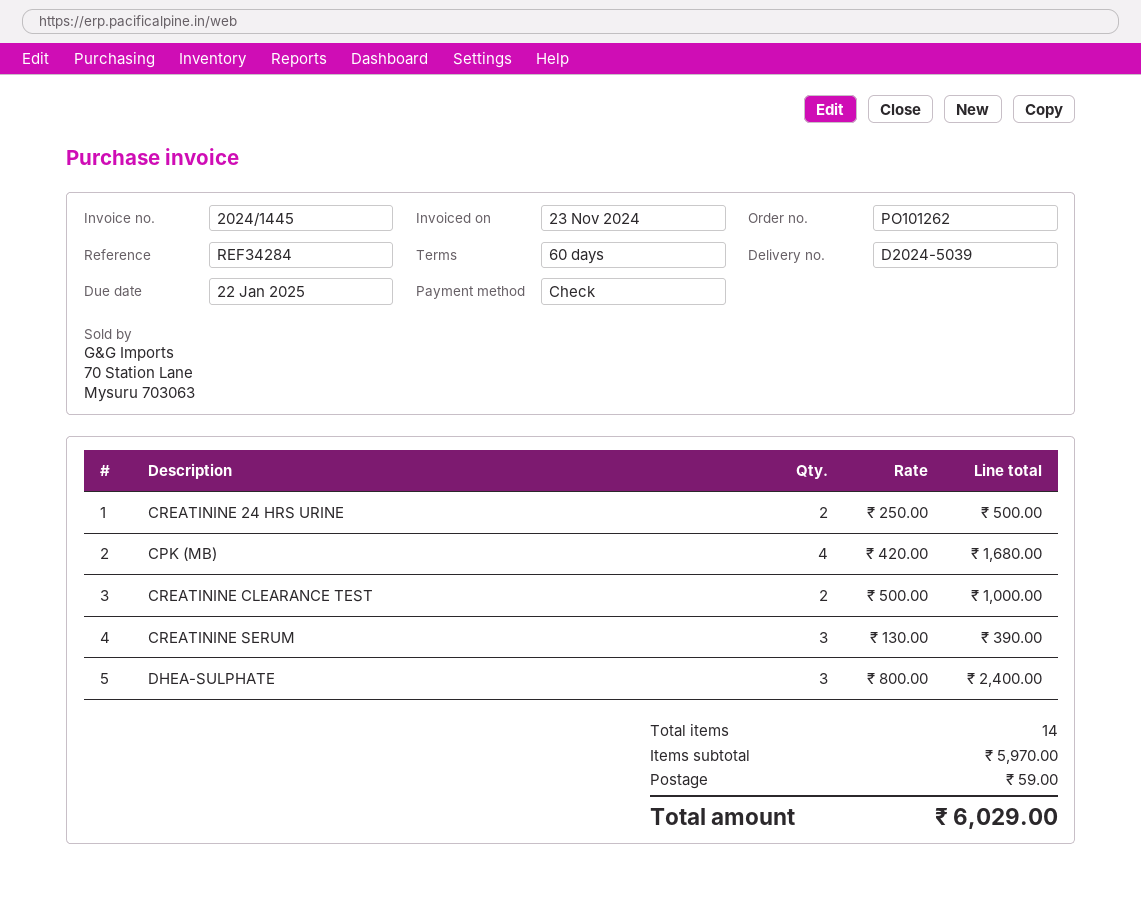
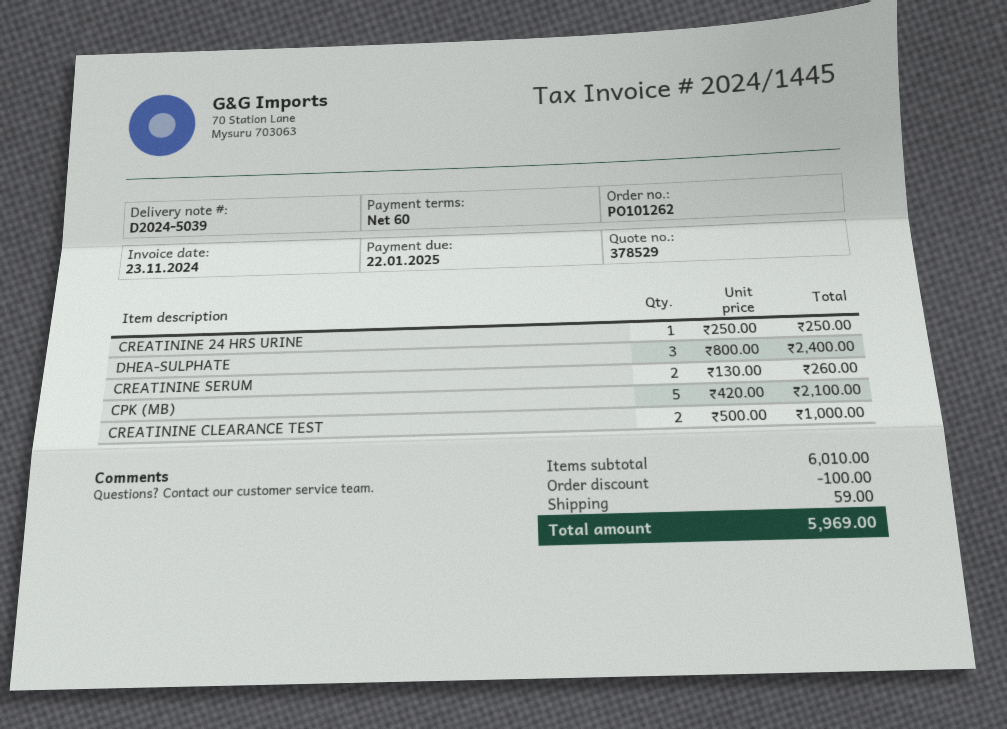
CREATININE 24 HRS URINE: 2 x 250.00 = 500.00 -> 1 x 250.00 = 250.00
CPK (MB): 4 x 420.00 = 1680.00 -> 5 x 420.00 = 2100.00
CREATININE SERUM: 3 x 130.00 = 390.00 -> 2 x 130.00 = 260.00
subtotal: 5970.00 -> 6010.00
discount: none -> 100.00
total: 6029.00 -> 5969.00

